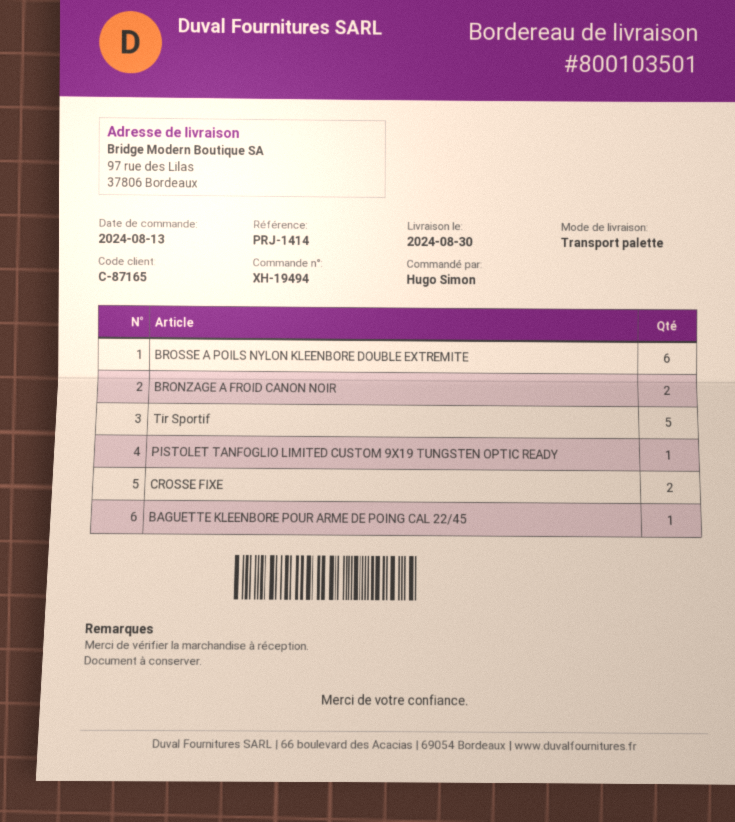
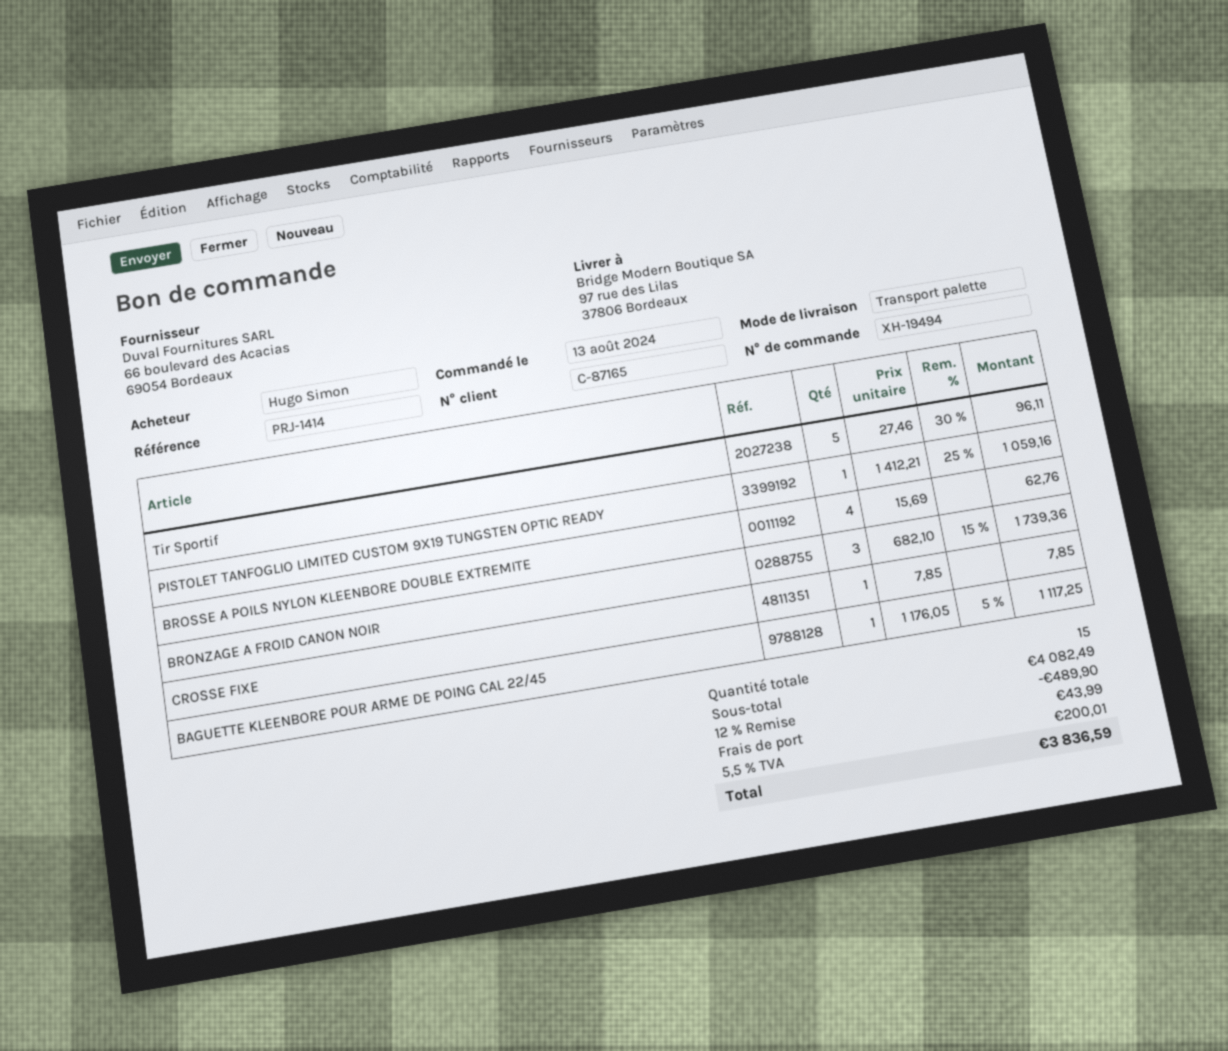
BROSSE A POILS NYLON KLEENBORE DOUBLE EXTREMITE: 6 -> 4
BRONZAGE A FROID CANON NOIR: 2 -> 3
CROSSE FIXE: 2 -> 1

